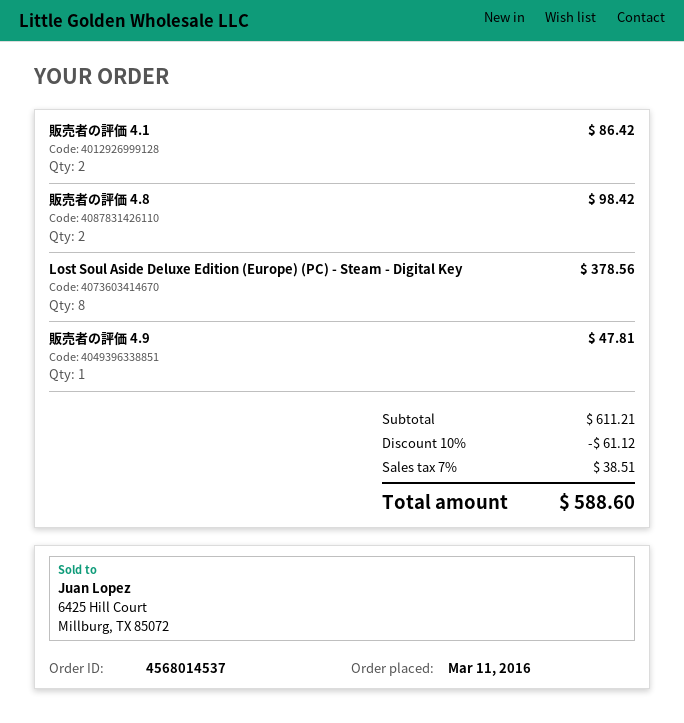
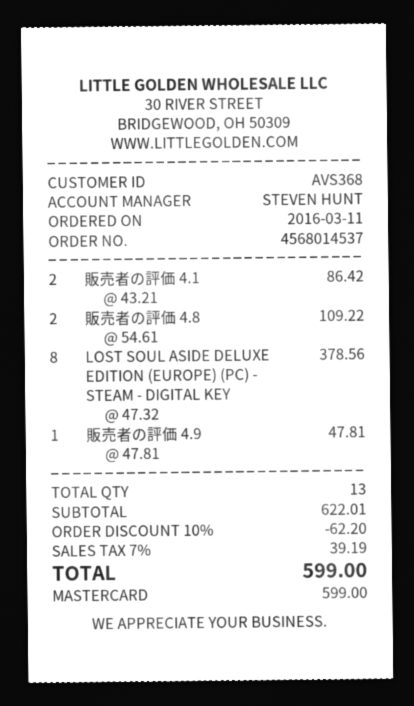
販売者の評価 4.8: 2 for 98.42 -> 2 for 109.22
subtotal: 611.21 -> 622.01
discount: 10% = 61.12 -> 10% = 62.20
tax: 7% = 38.51 -> 7% = 39.19
total: 588.60 -> 599.00

